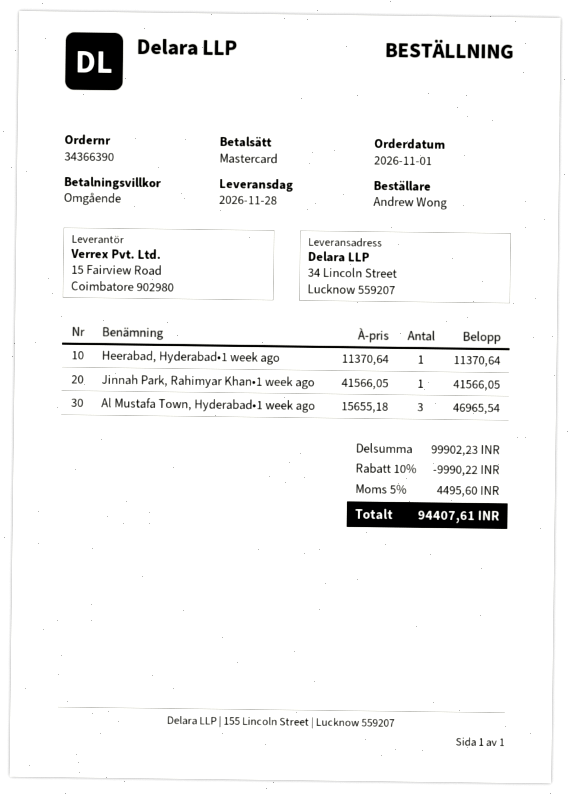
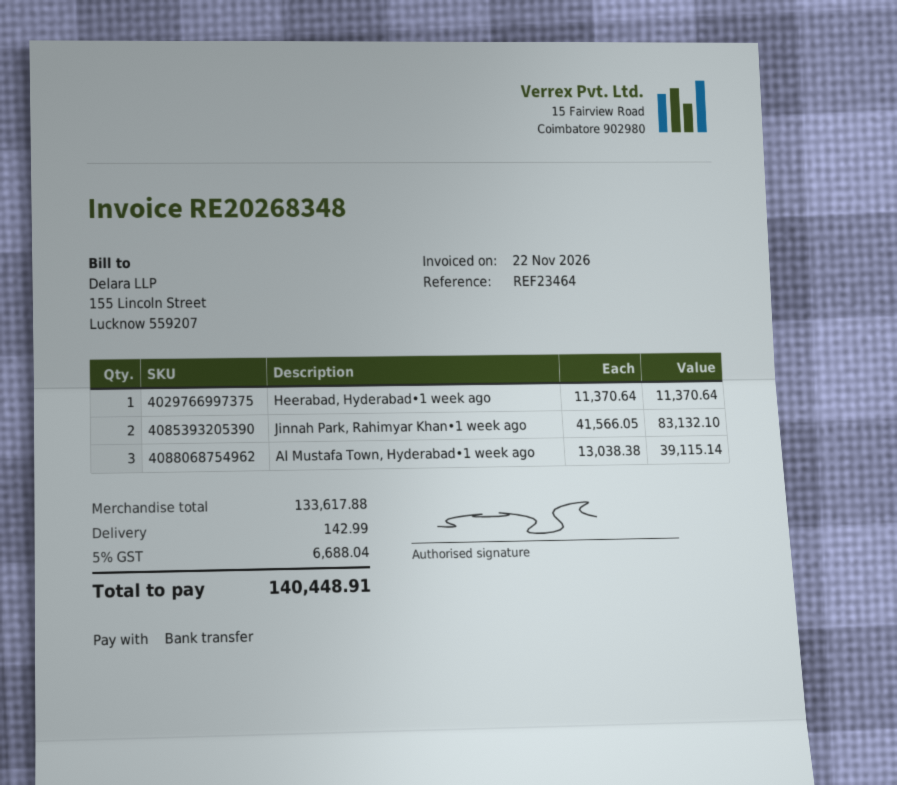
payment method: Mastercard -> bank transfer
Jinnah Park, Rahimyar Khan•1 week ago: 1 x 41566.05 = 41566.05 -> 2 x 41566.05 = 83132.10
Al Mustafa Town, Hyderabad•1 week ago: 3 x 15655.18 = 46965.54 -> 3 x 13038.38 = 39115.14
subtotal: 99902.23 -> 133617.88
discount: 10% = 9990.22 -> none
shipping: none -> 142.99
tax: 5% = 4495.60 -> 5% = 6688.04
total: 94407.61 -> 140448.91

